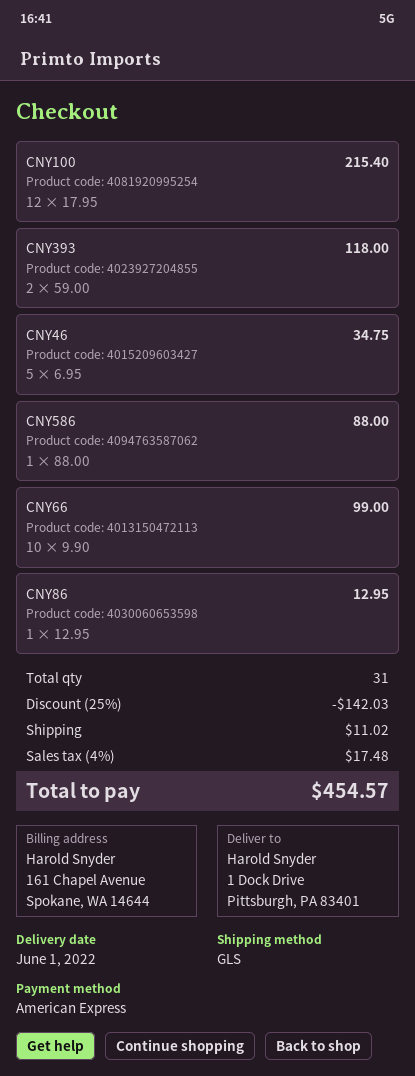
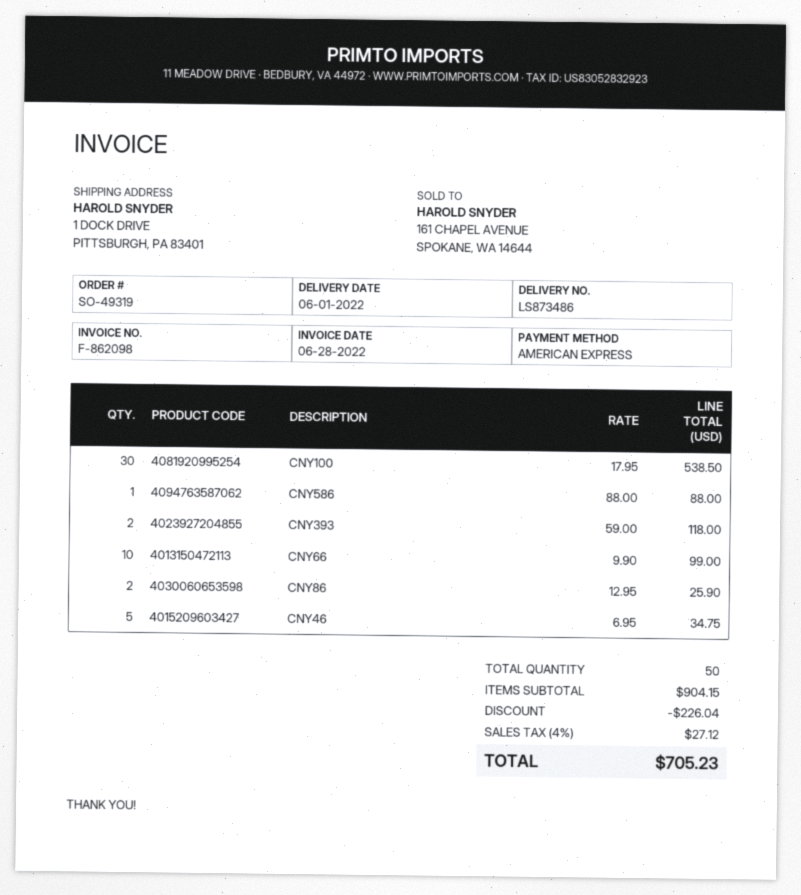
CNY100: 12 x 17.95 = 215.40 -> 30 x 17.95 = 538.50
CNY86: 1 x 12.95 = 12.95 -> 2 x 12.95 = 25.90
total quantity: 31 -> 50
discount: 142.03 -> 226.04
shipping: 11.02 -> none
tax: 4% = 17.48 -> 4% = 27.12
total: 454.57 -> 705.23

